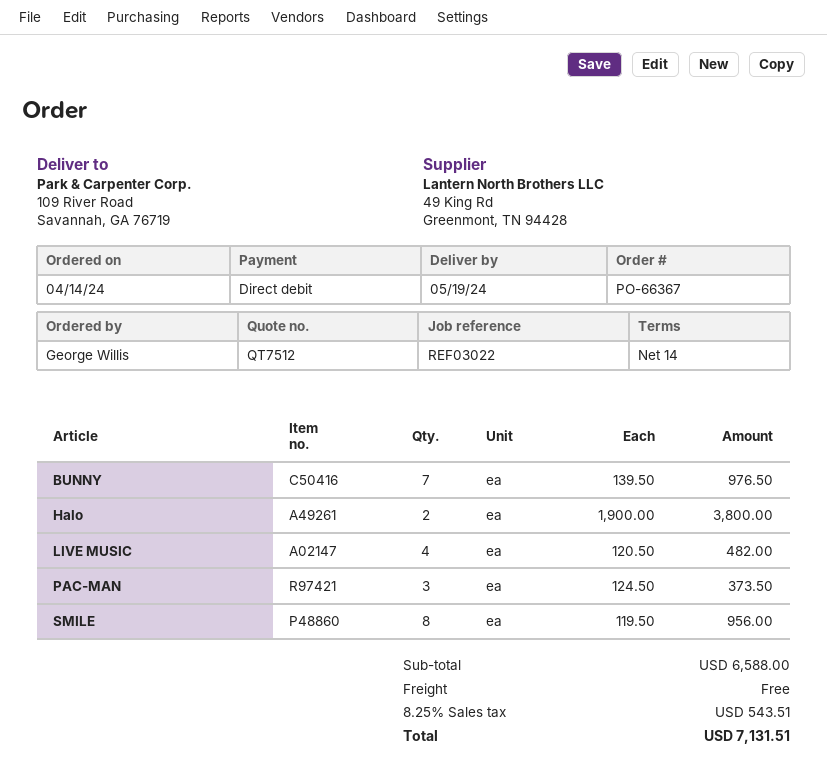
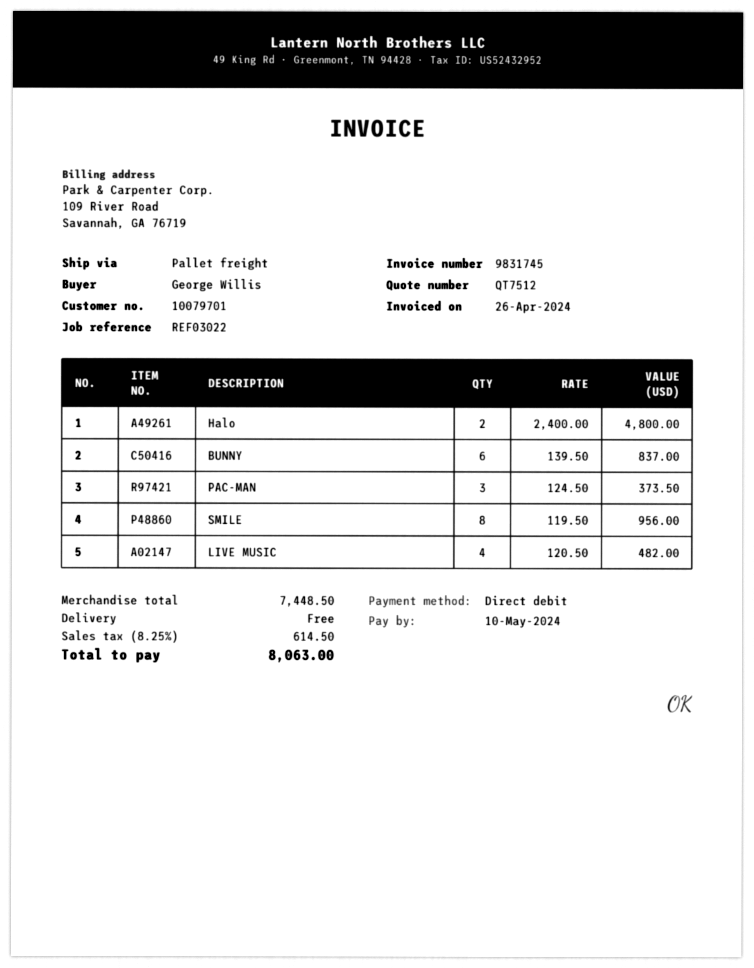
BUNNY: 7 x 139.50 = 976.50 -> 6 x 139.50 = 837.00
Halo: 2 x 1900.00 = 3800.00 -> 2 x 2400.00 = 4800.00
subtotal: 6588.00 -> 7448.50
tax: 8.25% = 543.51 -> 8.25% = 614.50
total: 7131.51 -> 8063.00

